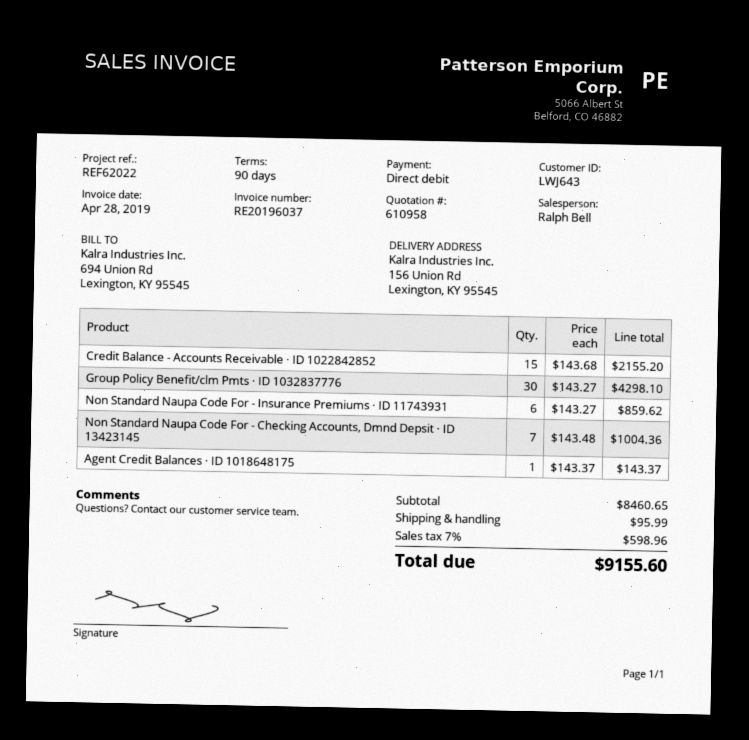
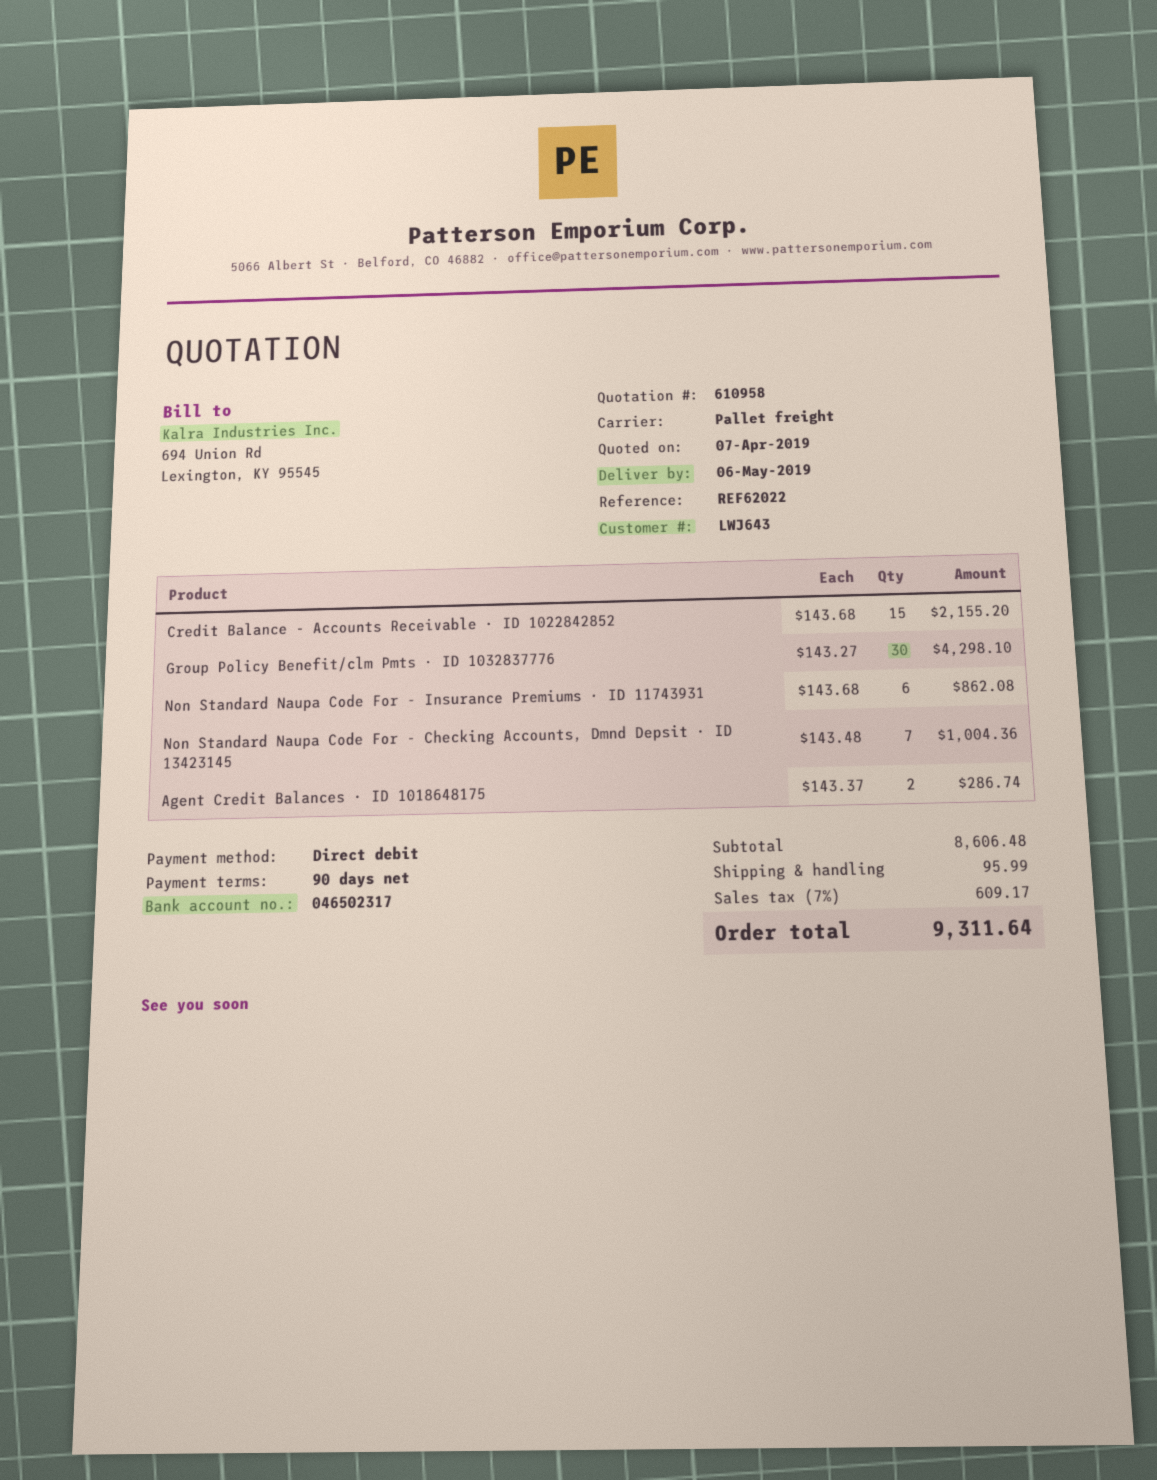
Non Standard Naupa Code For - Insurance Premiums · ID 11743931: 6 x 143.27 = 859.62 -> 6 x 143.68 = 862.08
Agent Credit Balances · ID 1018648175: 1 x 143.37 = 143.37 -> 2 x 143.37 = 286.74
subtotal: 8460.65 -> 8606.48
tax: 7% = 598.96 -> 7% = 609.17
total: 9155.60 -> 9311.64

